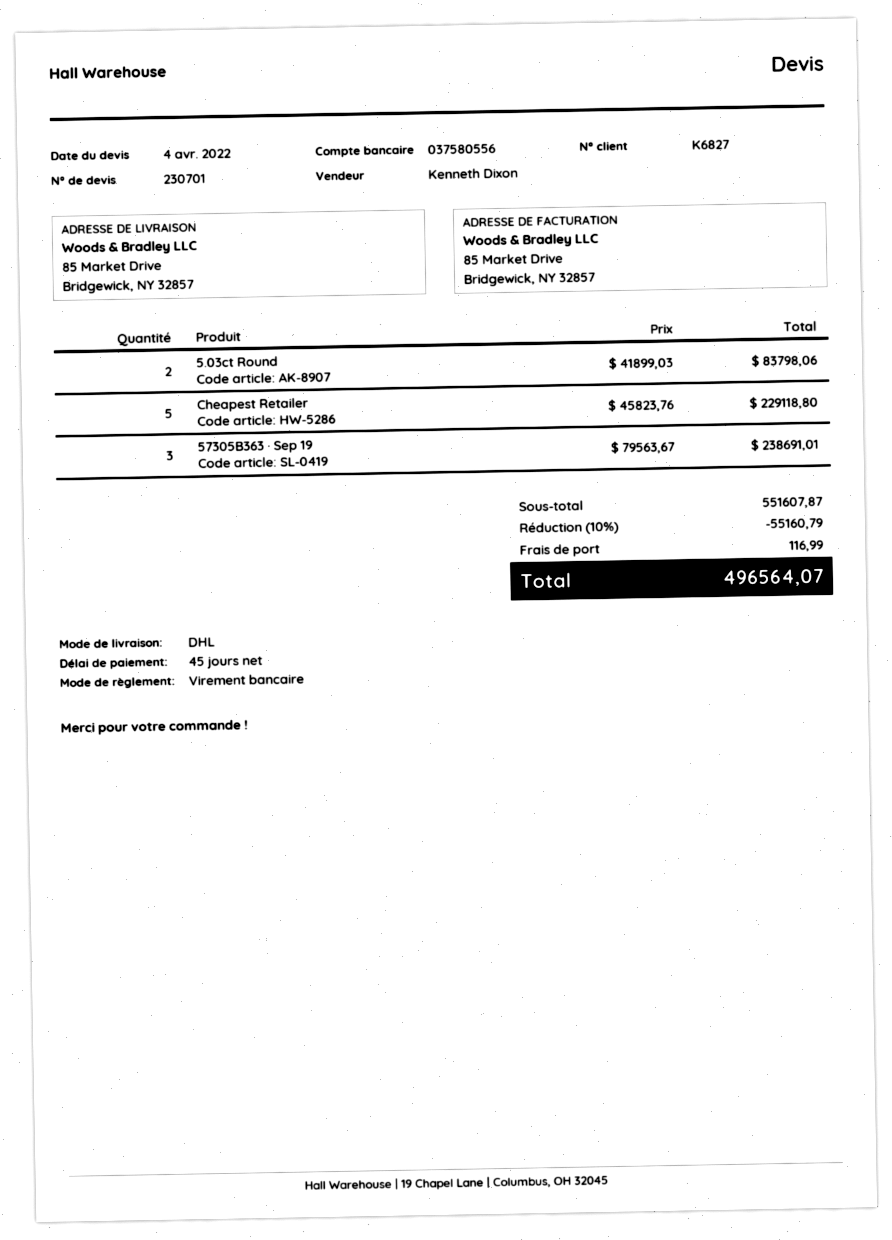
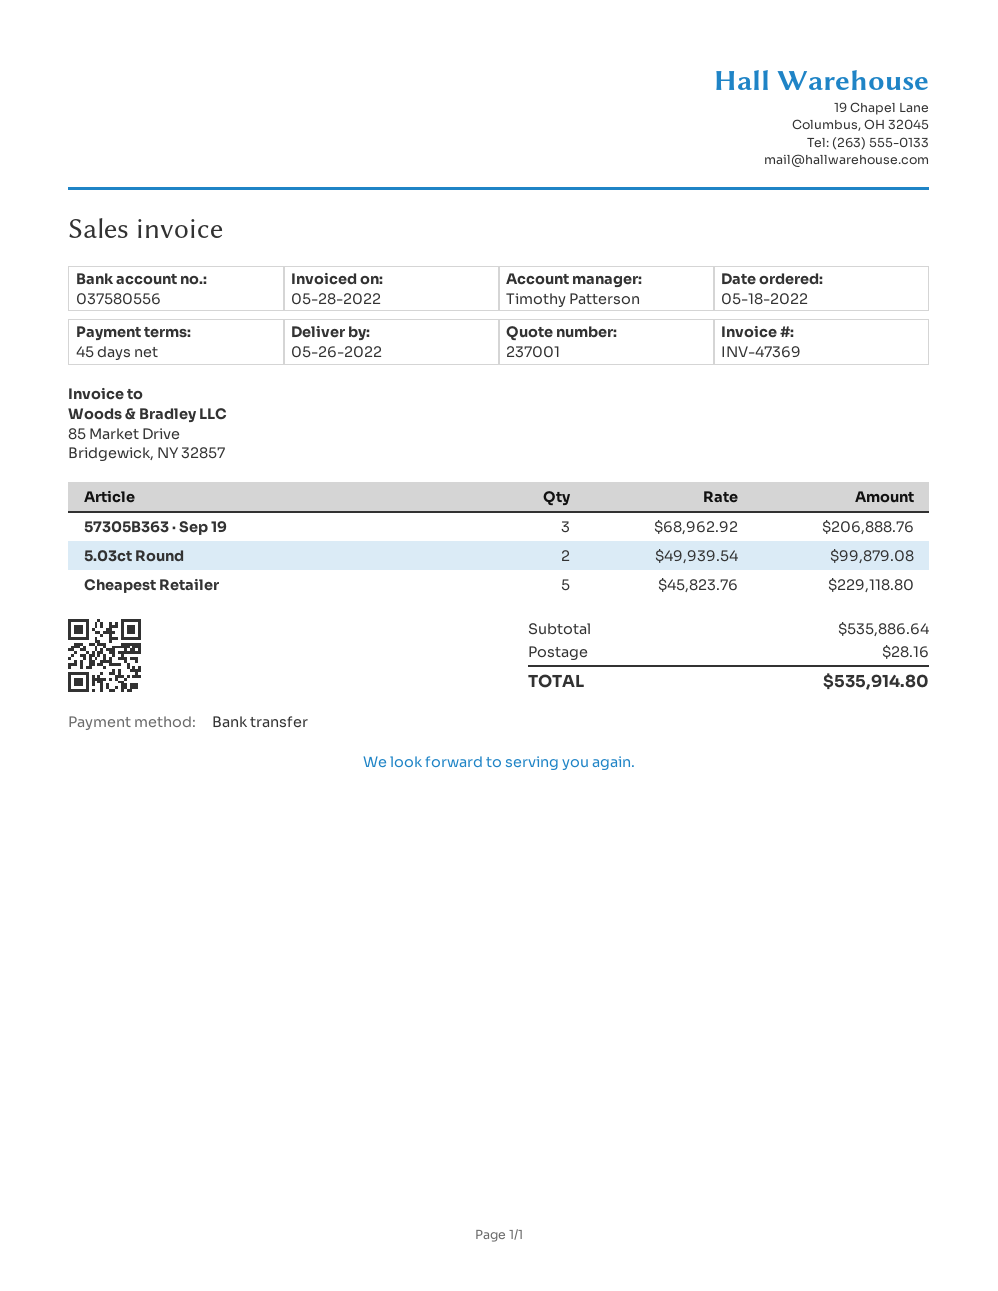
quote number: 230701 -> 237001
sales rep: Kenneth Dixon -> Timothy Patterson
5.03ct Round: 2 x 41899.03 = 83798.06 -> 2 x 49939.54 = 99879.08
57305B363 · Sep 19: 3 x 79563.67 = 238691.01 -> 3 x 68962.92 = 206888.76
subtotal: 551607.87 -> 535886.64
discount: 10% = 55160.79 -> none
shipping: 116.99 -> 28.16
total: 496564.07 -> 535914.80

